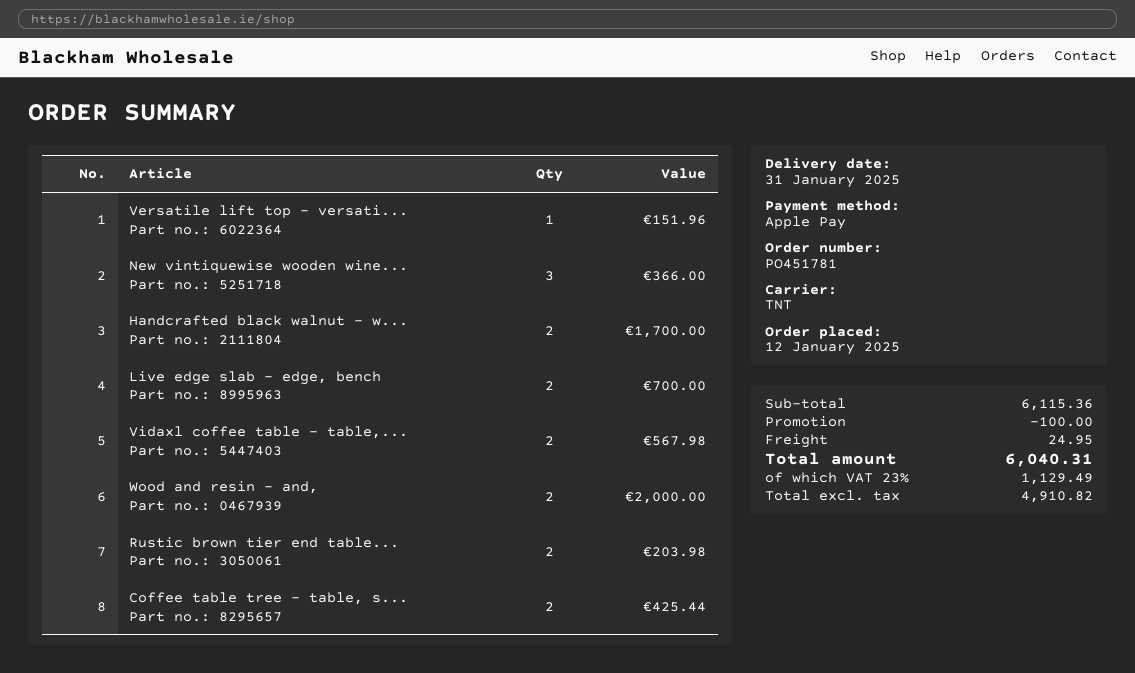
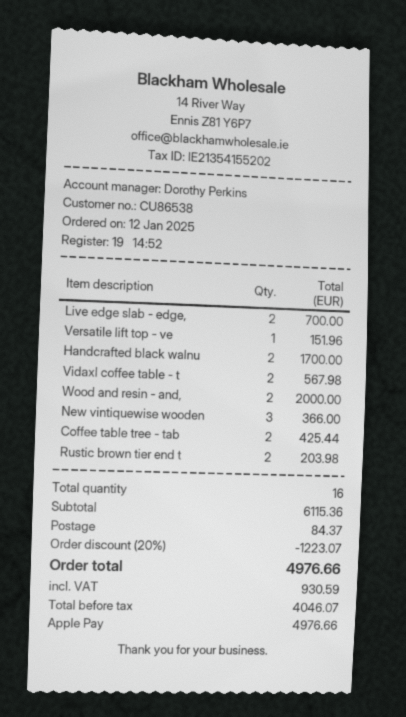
discount: 100.00 -> 1223.07
shipping: 24.95 -> 84.37
net: 4910.82 -> 4046.07
tax: 1129.49 -> 930.59
total: 6040.31 -> 4976.66

